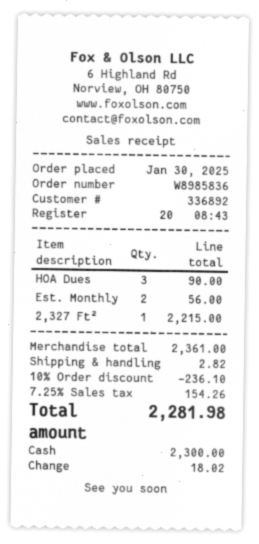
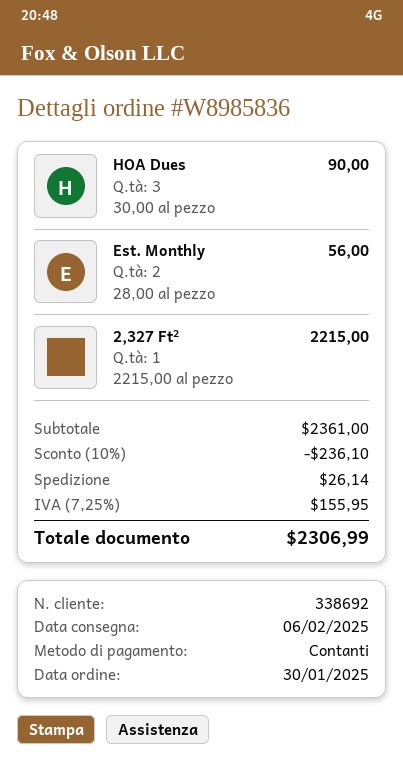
customer number: 336892 -> 338692
shipping: 2.82 -> 26.14
tax: 7.25% = 154.26 -> 7.25% = 155.95
total: 2281.98 -> 2306.99

